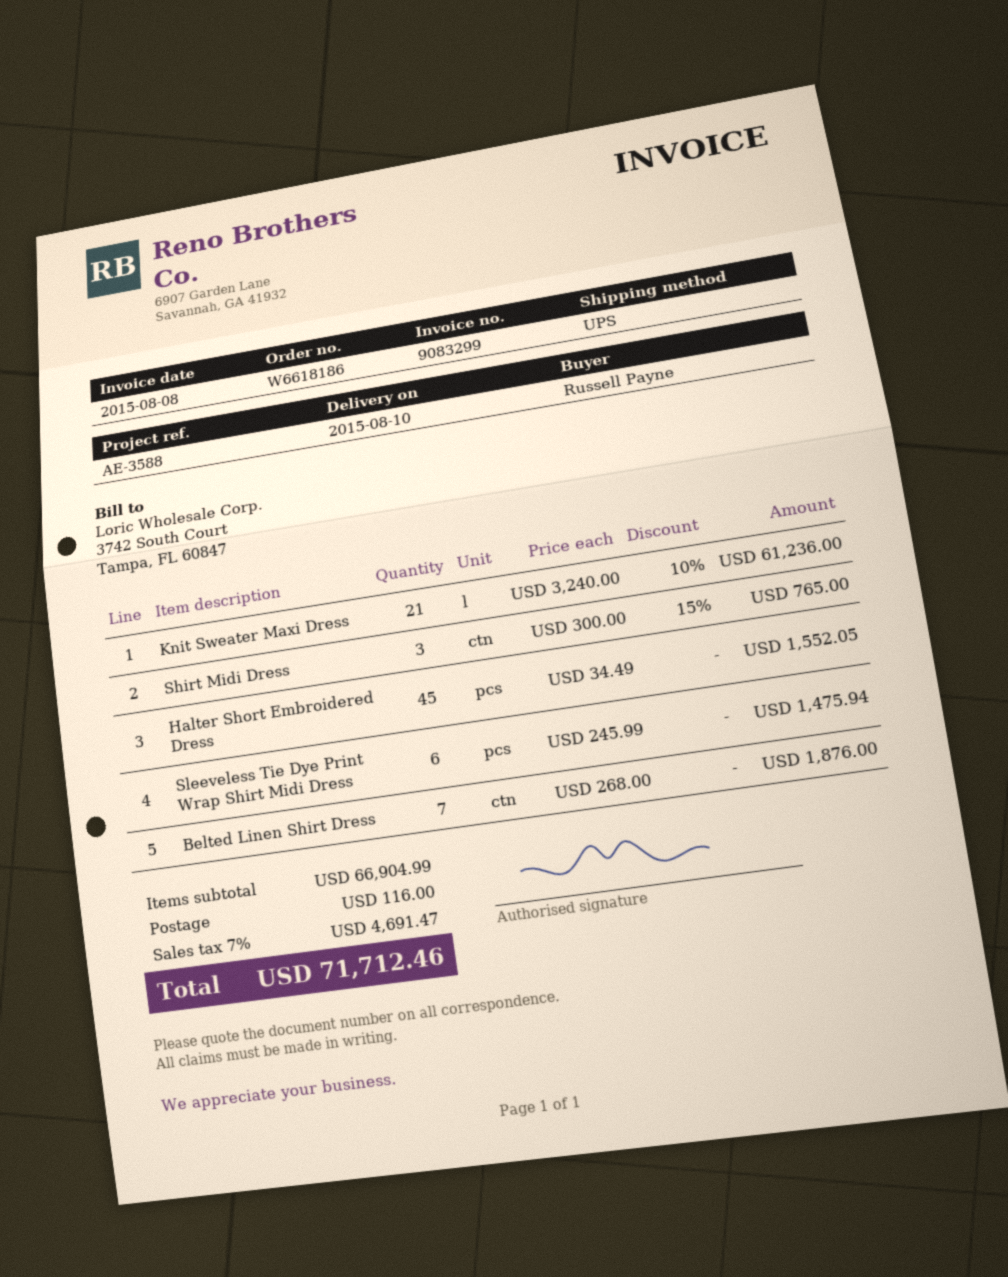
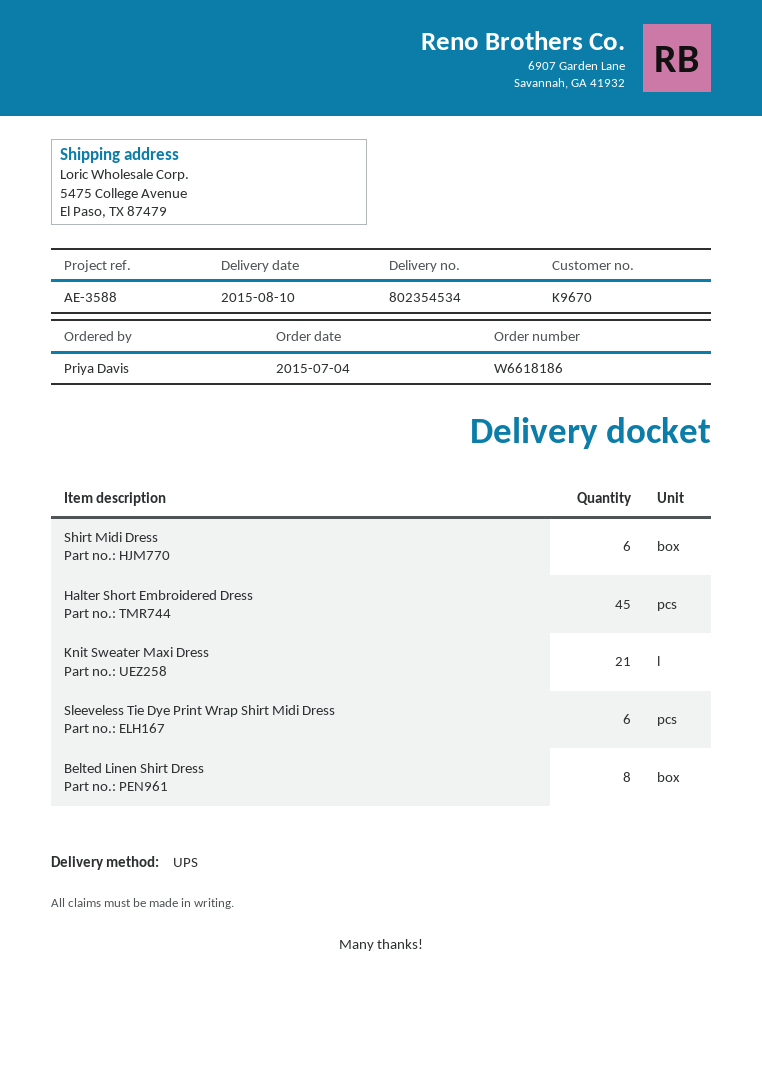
ordered by: Russell Payne -> Priya Davis
Shirt Midi Dress: 3 -> 6
Belted Linen Shirt Dress: 7 -> 8

